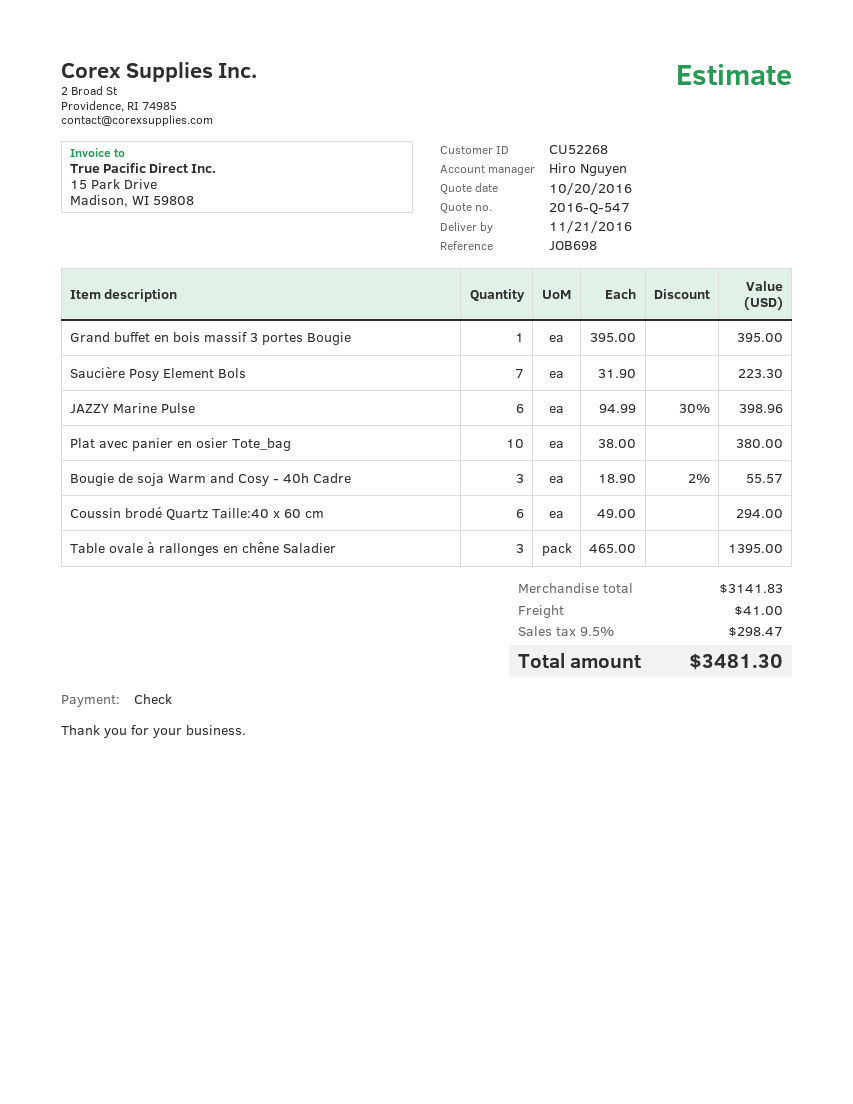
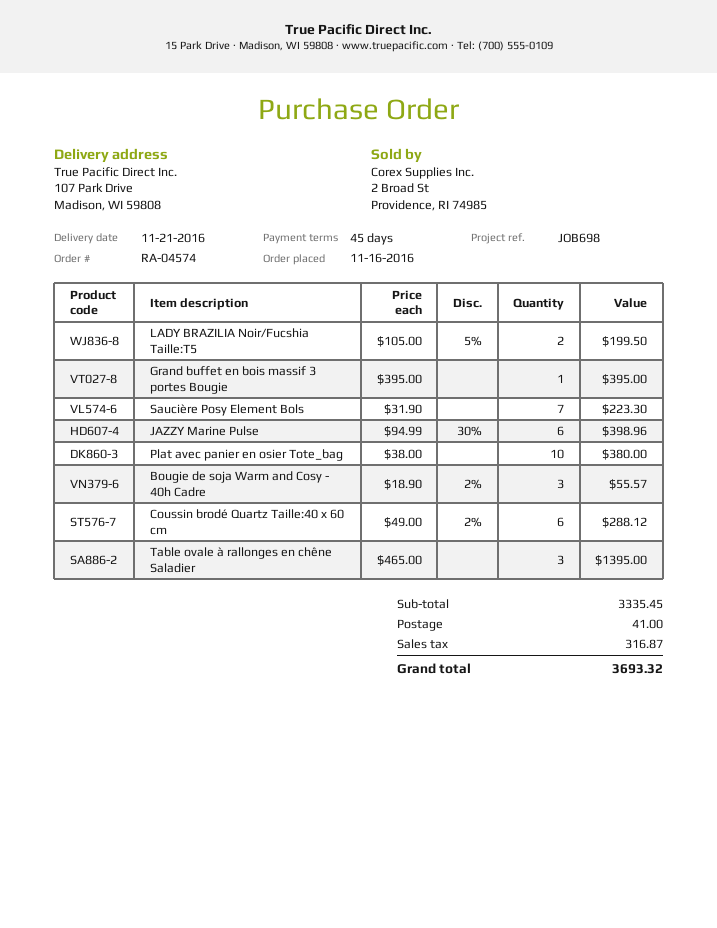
Coussin brodé Quartz Taille:40 x 60 cm: 6 x 49.00 = 294.00 -> 6 x 49.00 - 2% = 288.12
LADY BRAZILIA Noir/Fucshia Taille:T5: none -> 2 x 105.00 - 5% = 199.50
subtotal: 3141.83 -> 3335.45
tax: 298.47 -> 316.87
total: 3481.30 -> 3693.32

